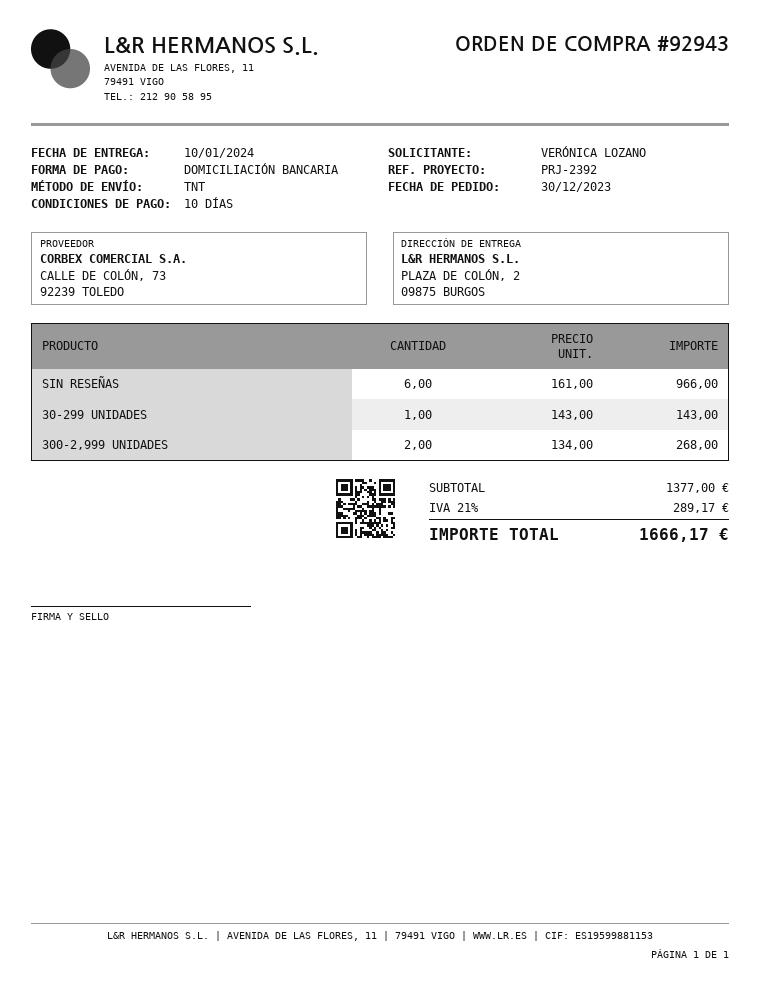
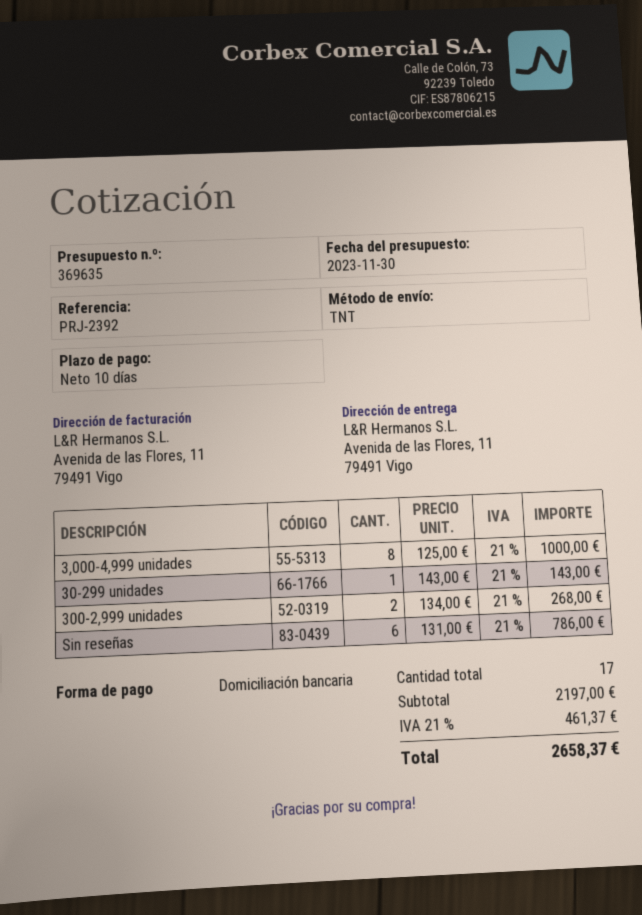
ship to: PLAZA DE COLÓN, 2, 09875 BURGOS -> Avenida de las Flores, 11, 79491 Vigo
SIN RESEÑAS: 6 x 161.00 = 966.00 -> 6 x 131.00 = 786.00
3,000-4,999 unidades: none -> 8 x 125.00 = 1000.00
subtotal: 1377.00 -> 2197.00
tax: 21% = 289.17 -> 21% = 461.37
total: 1666.17 -> 2658.37

